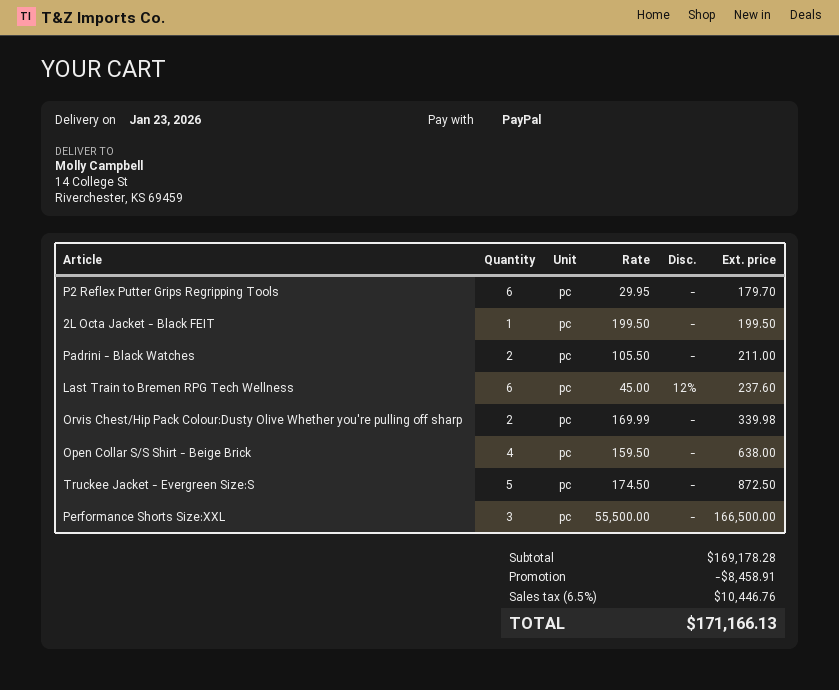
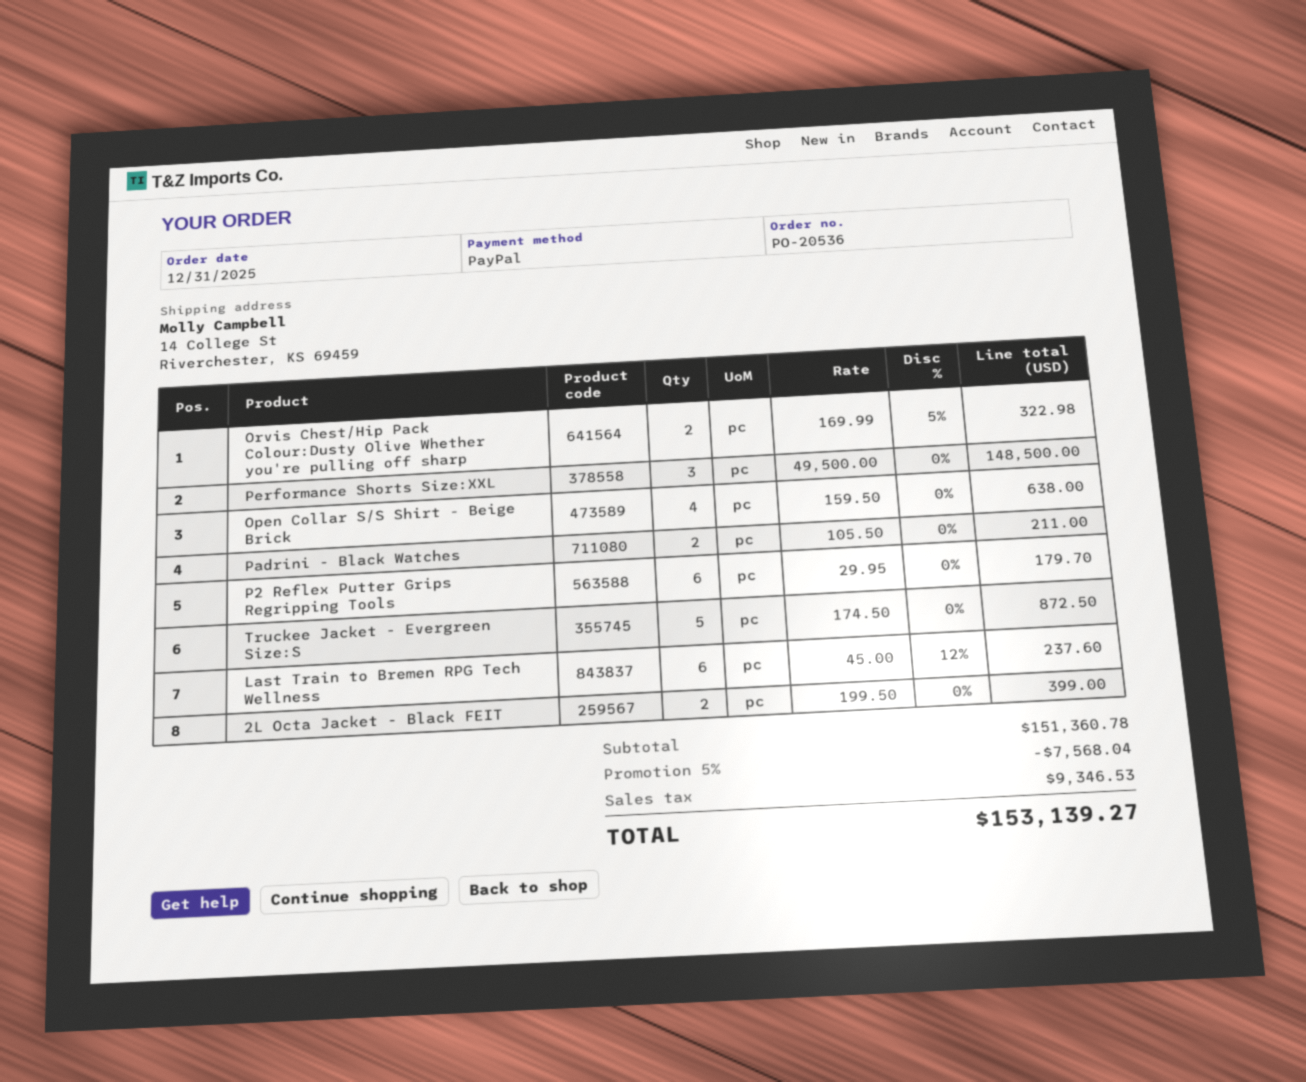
2L Octa Jacket - Black FEIT: 1 x 199.50 = 199.50 -> 2 x 199.50 = 399.00
Orvis Chest/Hip Pack Colour:Dusty Olive Whether you're pulling off sharp: 2 x 169.99 = 339.98 -> 2 x 169.99 - 5% = 322.98
Performance Shorts Size:XXL: 3 x 55500.00 = 166500.00 -> 3 x 49500.00 = 148500.00
subtotal: 169178.28 -> 151360.78
discount: 8458.91 -> 7568.04
tax: 10446.76 -> 9346.53
total: 171166.13 -> 153139.27

